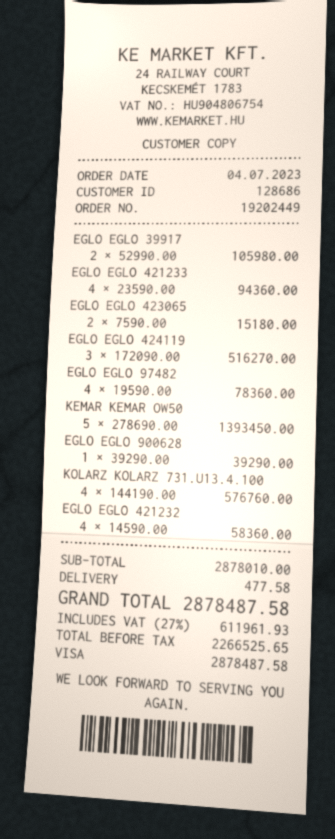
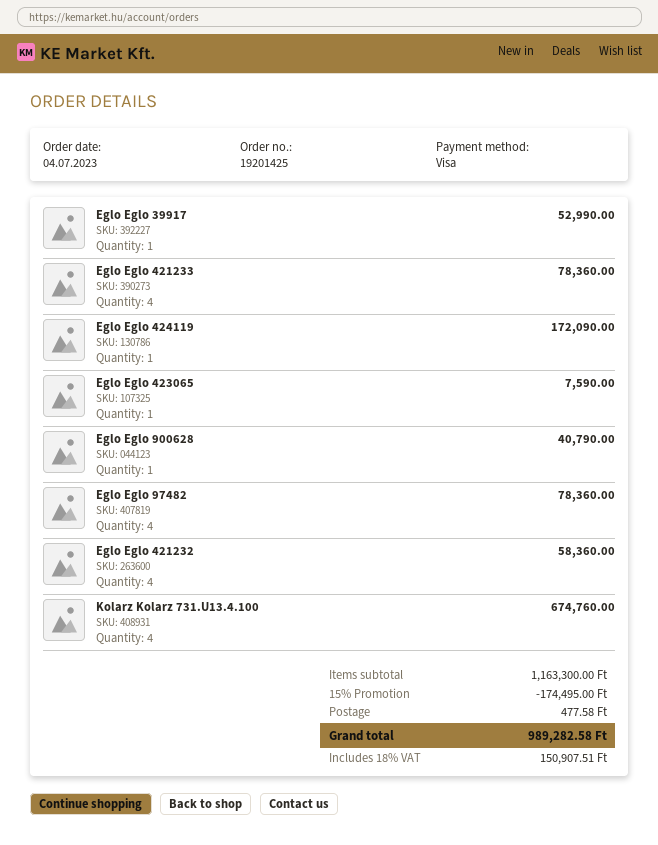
order number: 19202449 -> 19201425
EGLO EGLO 39917: 2 for 105980.00 -> 1 for 52990.00
EGLO EGLO 421233: 4 for 94360.00 -> 4 for 78360.00
EGLO EGLO 423065: 2 for 15180.00 -> 1 for 7590.00
EGLO EGLO 424119: 3 for 516270.00 -> 1 for 172090.00
KEMAR KEMAR OW50: 5 for 1393450.00 -> none
EGLO EGLO 900628: 1 for 39290.00 -> 1 for 40790.00
KOLARZ KOLARZ 731.U13.4.100: 4 for 576760.00 -> 4 for 674760.00
subtotal: 2878010.00 -> 1163300.00
discount: none -> 15% = 174495.00
tax: 27% = 611961.93 -> 18% = 150907.51
total: 2878487.58 -> 989282.58

